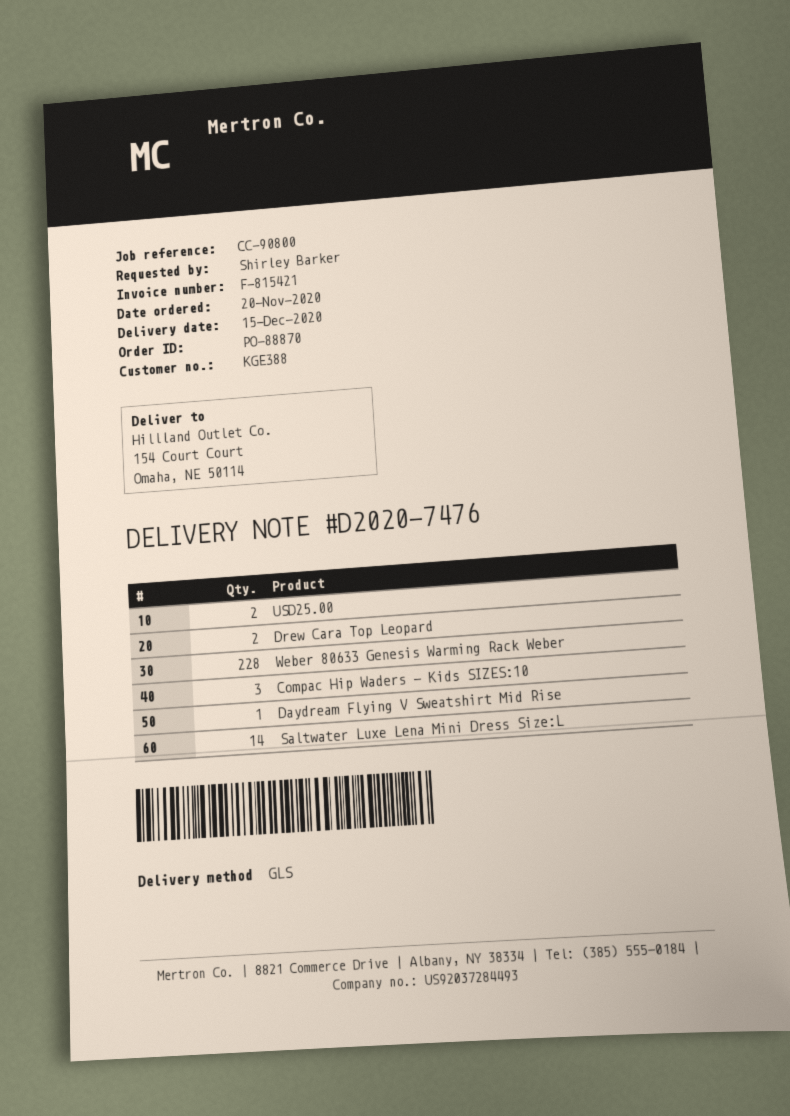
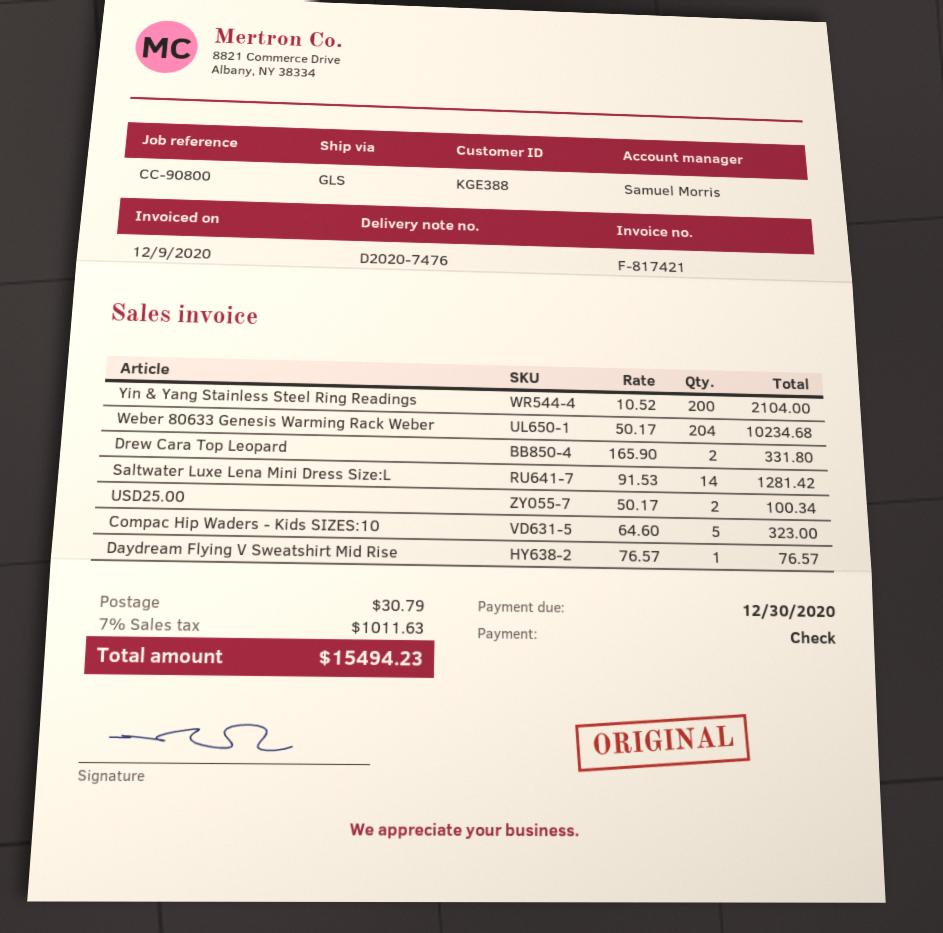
invoice number: F-815421 -> F-817421
Weber 80633 Genesis Warming Rack Weber: 228 -> 204
Compac Hip Waders - Kids SIZES:10: 3 -> 5
Yin & Yang Stainless Steel Ring Readings: none -> 200

